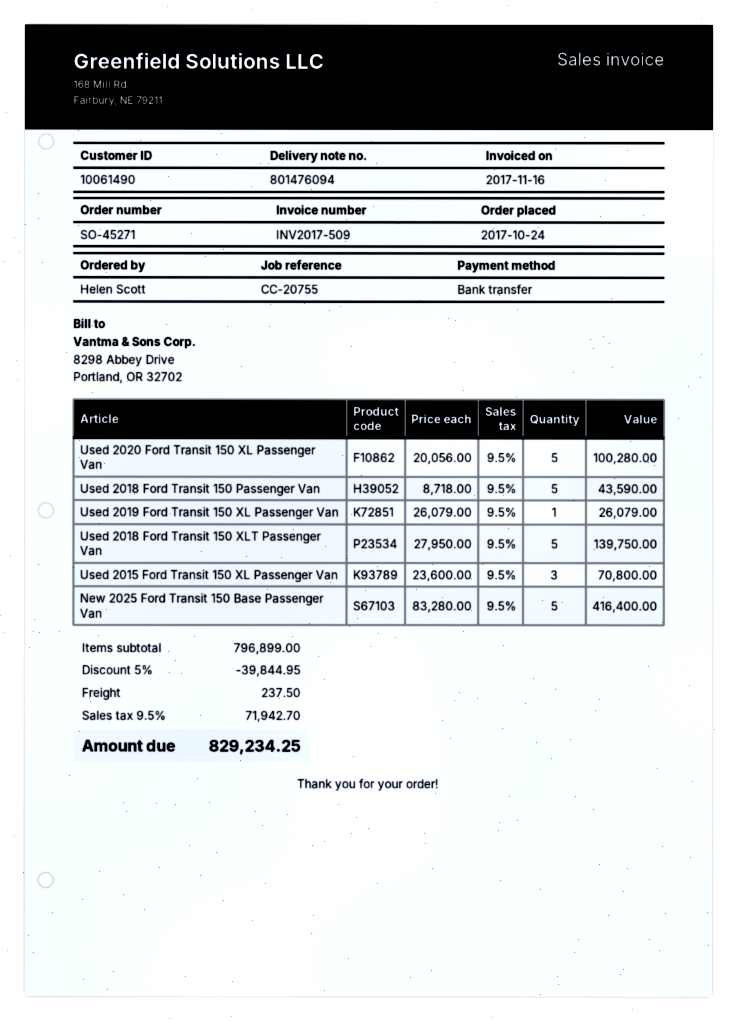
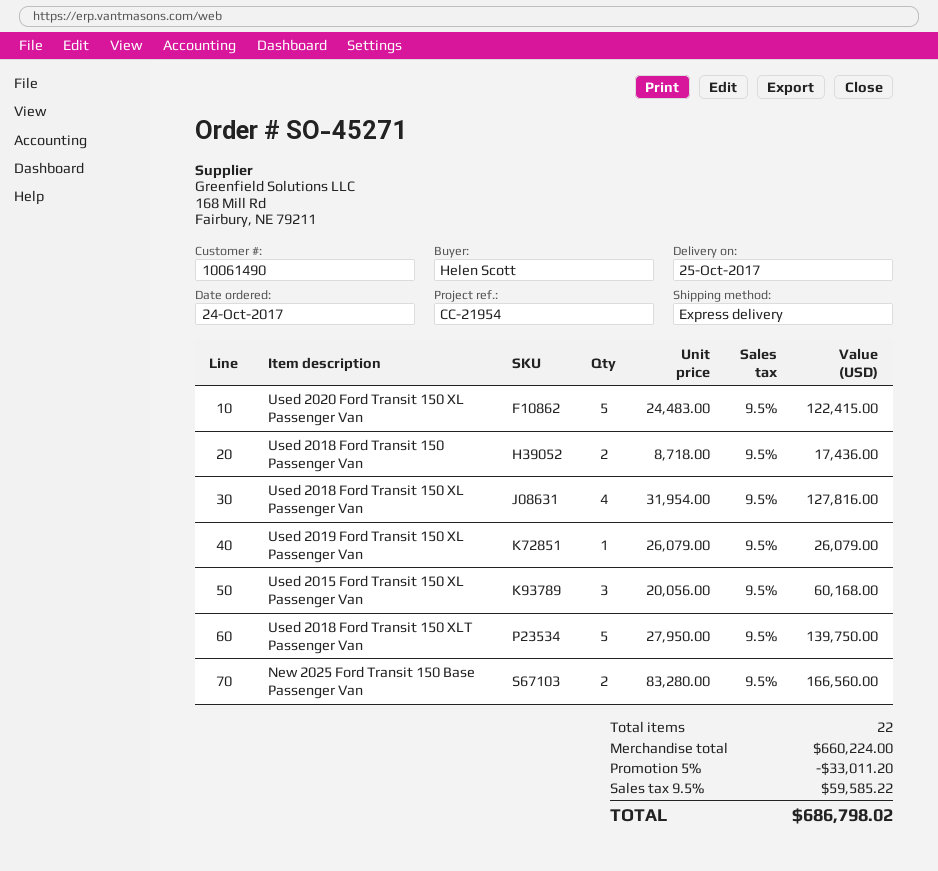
reference: CC-20755 -> CC-21954
Used 2020 Ford Transit 150 XL Passenger Van: 5 x 20056.00 = 100280.00 -> 5 x 24483.00 = 122415.00
Used 2018 Ford Transit 150 Passenger Van: 5 x 8718.00 = 43590.00 -> 2 x 8718.00 = 17436.00
Used 2015 Ford Transit 150 XL Passenger Van: 3 x 23600.00 = 70800.00 -> 3 x 20056.00 = 60168.00
New 2025 Ford Transit 150 Base Passenger Van: 5 x 83280.00 = 416400.00 -> 2 x 83280.00 = 166560.00
Used 2018 Ford Transit 150 XL Passenger Van: none -> 4 x 31954.00 = 127816.00
subtotal: 796899.00 -> 660224.00
discount: 5% = 39844.95 -> 5% = 33011.20
shipping: 237.50 -> none
tax: 9.5% = 71942.70 -> 9.5% = 59585.22
total: 829234.25 -> 686798.02

